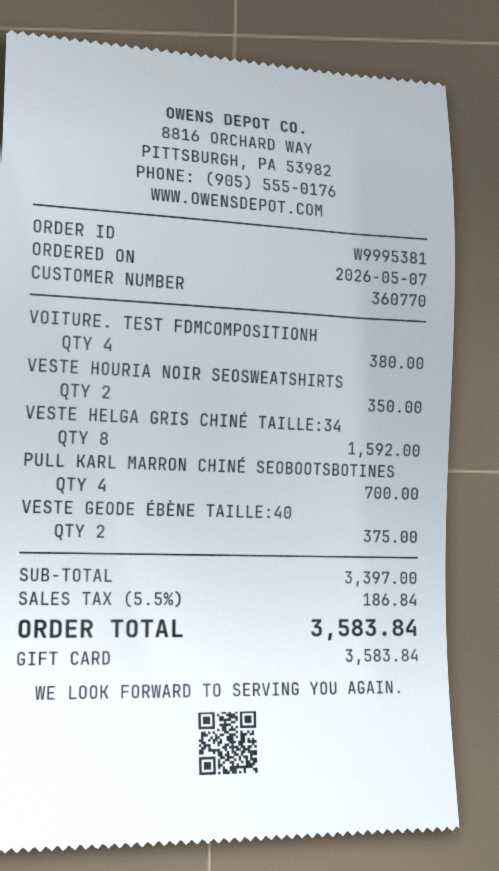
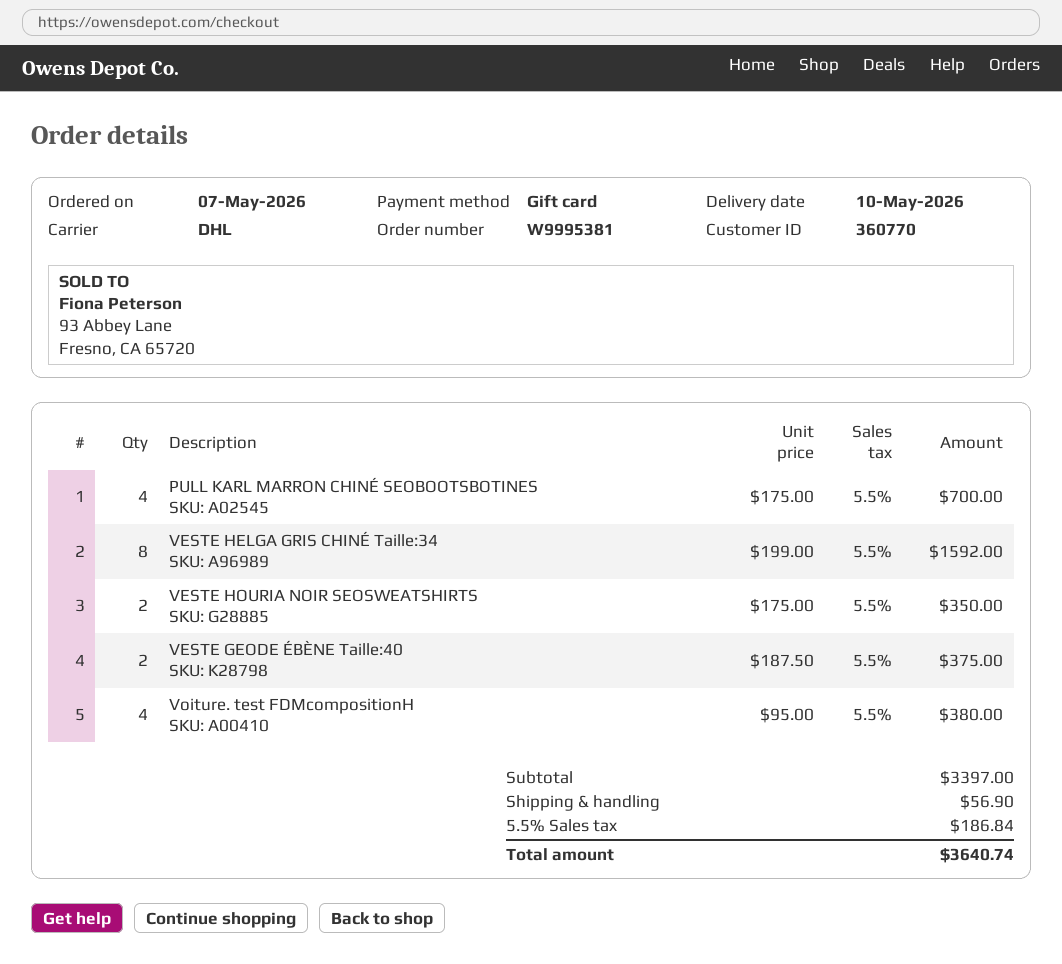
shipping: none -> 56.90
total: 3583.84 -> 3640.74

